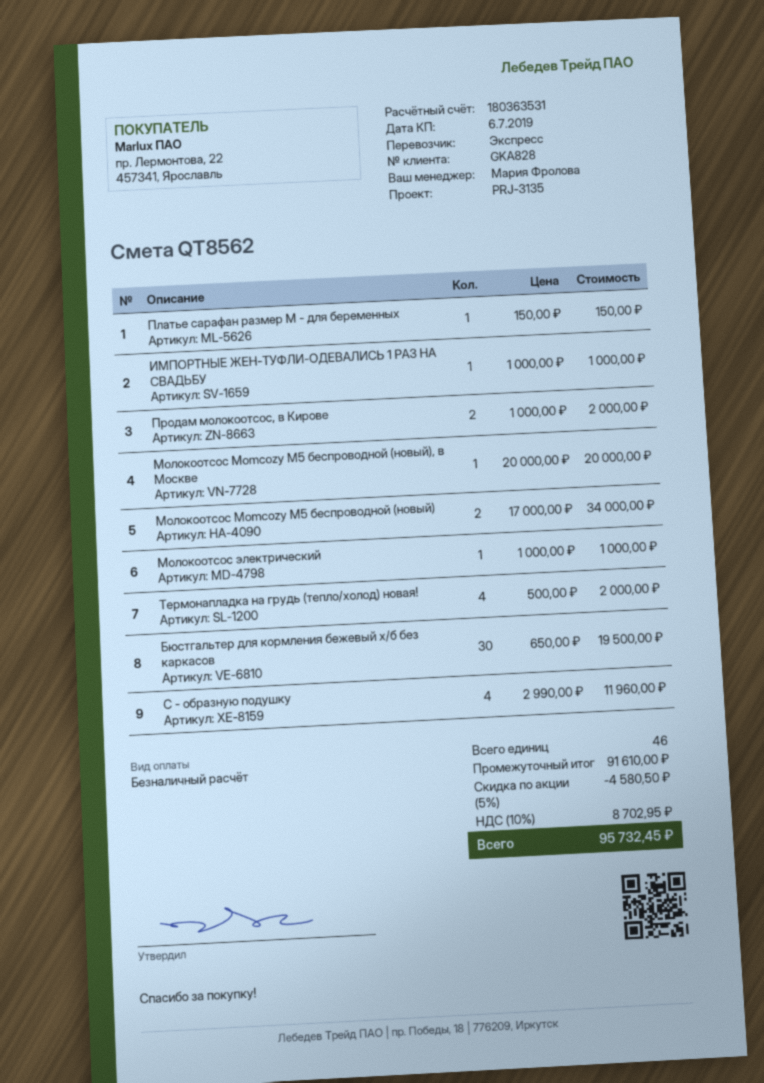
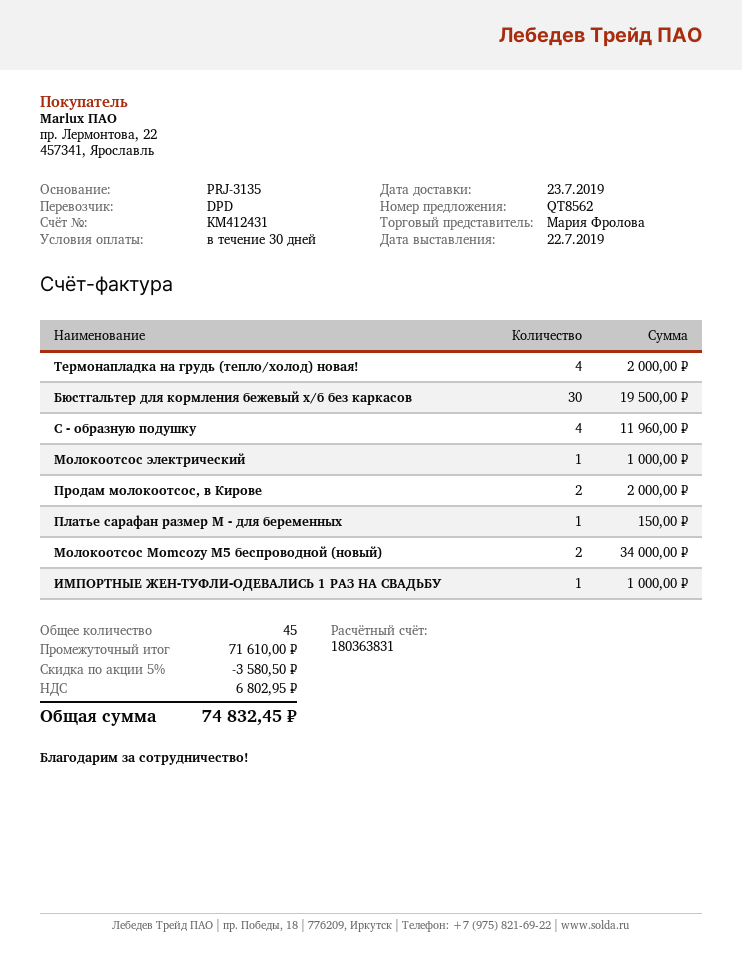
bank account: 180363531 -> 180363831
shipping method: express -> DPD
Молокоотсос Momcozy M5 беспроводной (новый), в Москве: 1 for 20000.00 -> none
total quantity: 46 -> 45
subtotal: 91610.00 -> 71610.00
discount: 5% = 4580.50 -> 5% = 3580.50
tax: 8702.95 -> 6802.95
total: 95732.45 -> 74832.45

